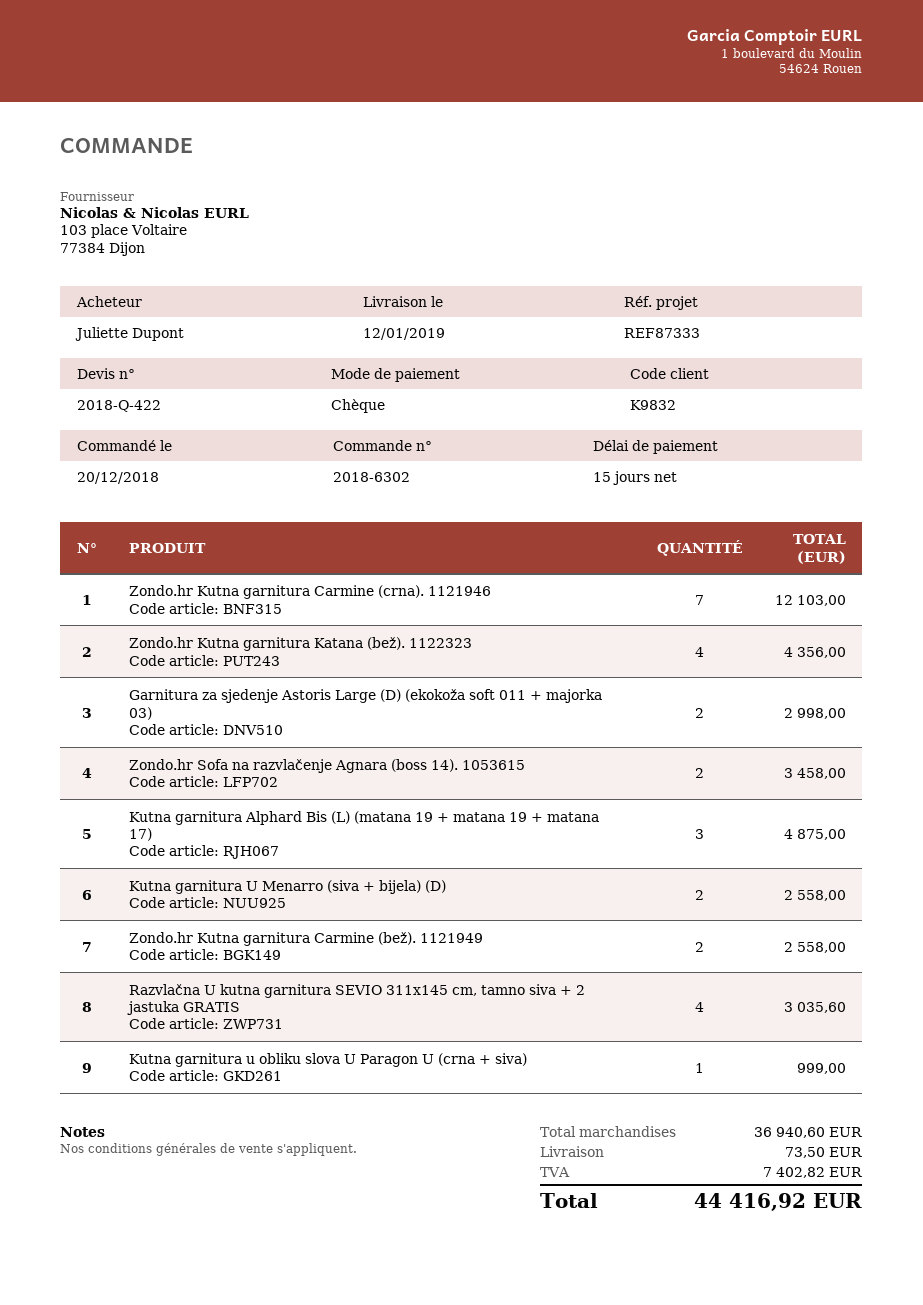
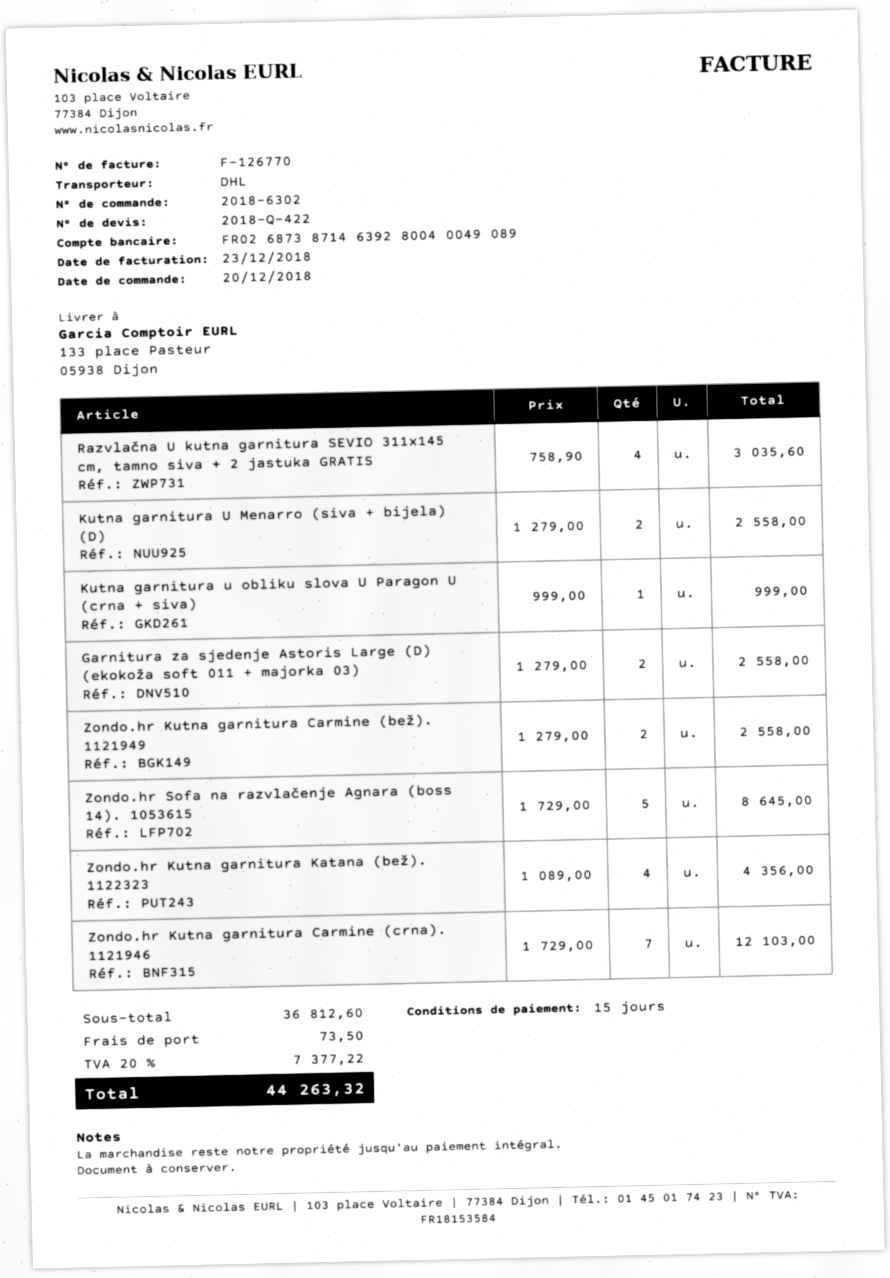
Garnitura za sjedenje Astoris Large (D) (ekokoža soft 011 + majorka 03): 2 for 2998.00 -> 2 for 2558.00
Zondo.hr Sofa na razvlačenje Agnara (boss 14). 1053615: 2 for 3458.00 -> 5 for 8645.00
Kutna garnitura Alphard Bis (L) (matana 19 + matana 19 + matana 17): 3 for 4875.00 -> none
subtotal: 36940.60 -> 36812.60
tax: 7402.82 -> 7377.22
total: 44416.92 -> 44263.32

